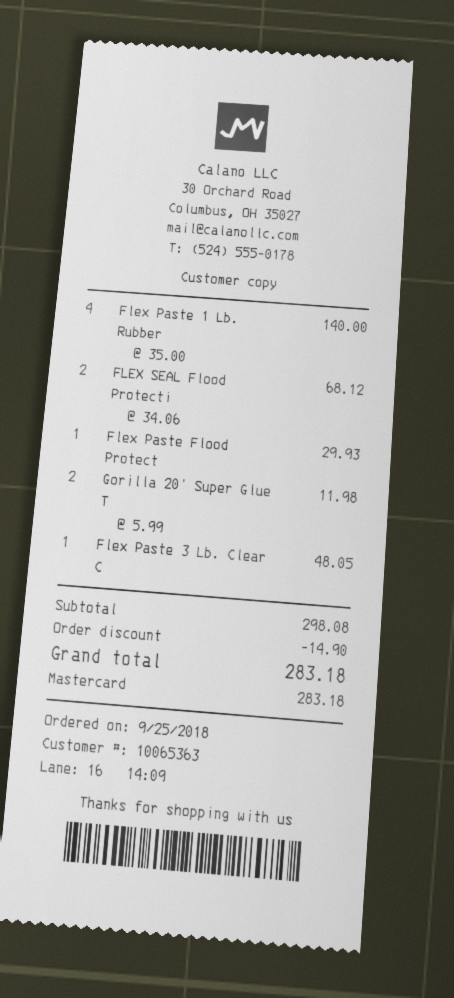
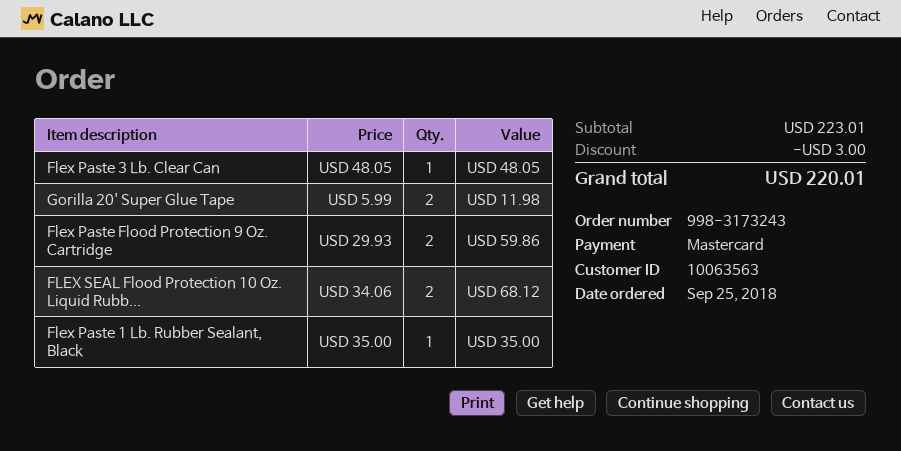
customer number: 10065363 -> 10063563
Flex Paste 1 Lb. Rubber: 4 x 35.00 = 140.00 -> 1 x 35.00 = 35.00
Flex Paste Flood Protect: 1 x 29.93 = 29.93 -> 2 x 29.93 = 59.86
subtotal: 298.08 -> 223.01
discount: 14.90 -> 3.00
total: 283.18 -> 220.01

